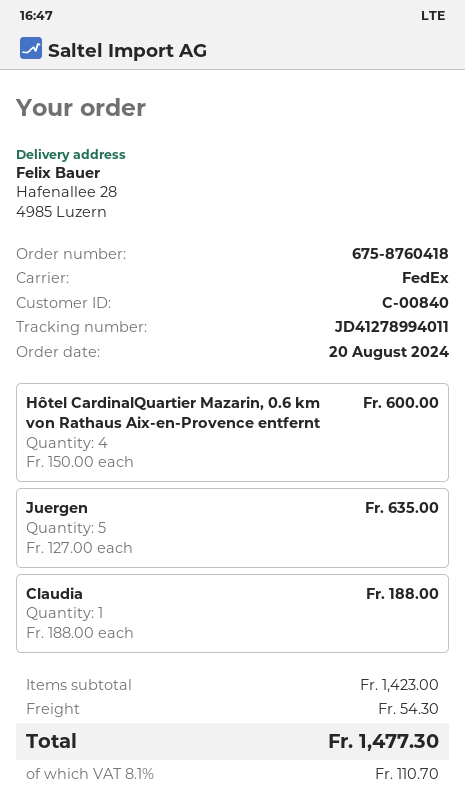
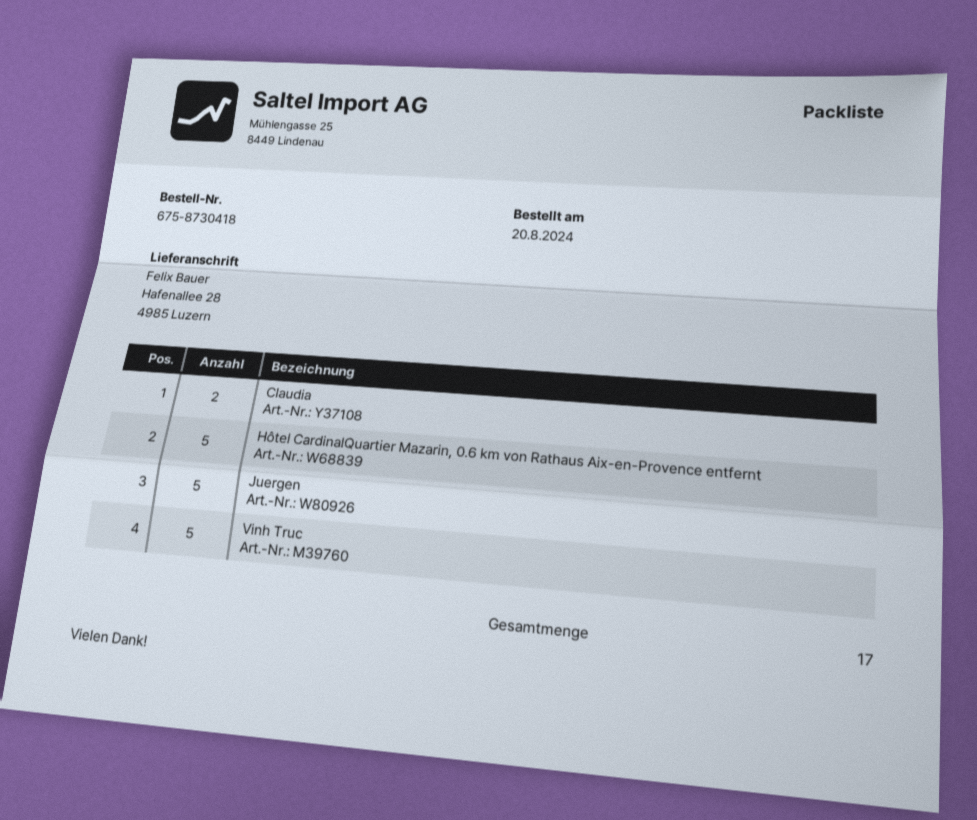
order number: 675-8760418 -> 675-8730418
Hôtel CardinalQuartier Mazarin, 0.6 km von Rathaus Aix-en-Provence entfernt: 4 -> 5
Claudia: 1 -> 2
Vinh Truc: none -> 5

